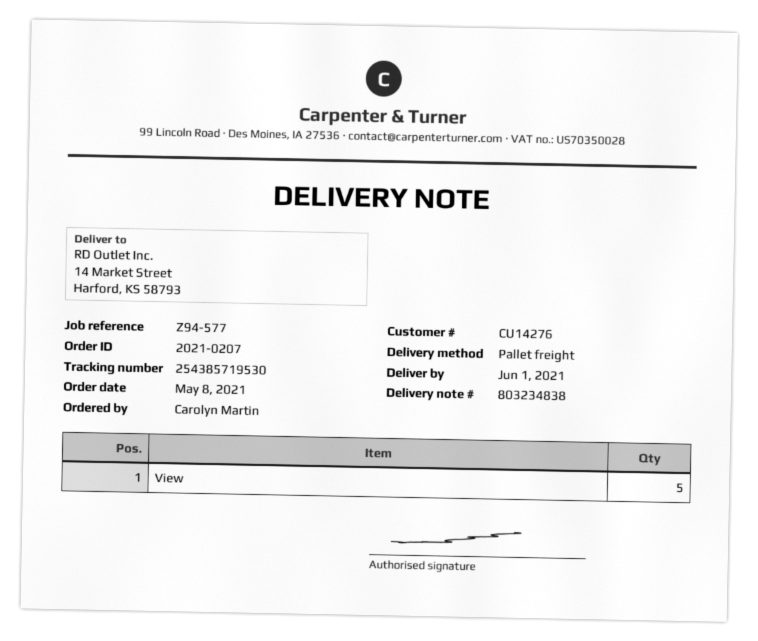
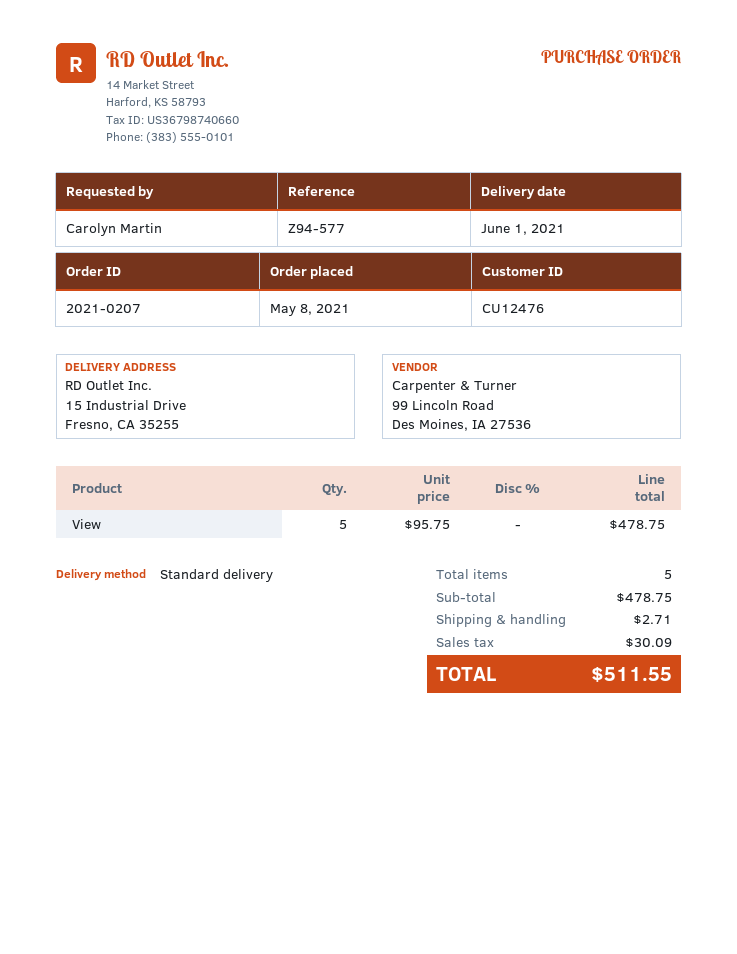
customer number: CU14276 -> CU12476
shipping method: pallet freight -> standard
ship to: 14 Market Street, Harford, KS 58793 -> 15 Industrial Drive, Fresno, CA 35255

